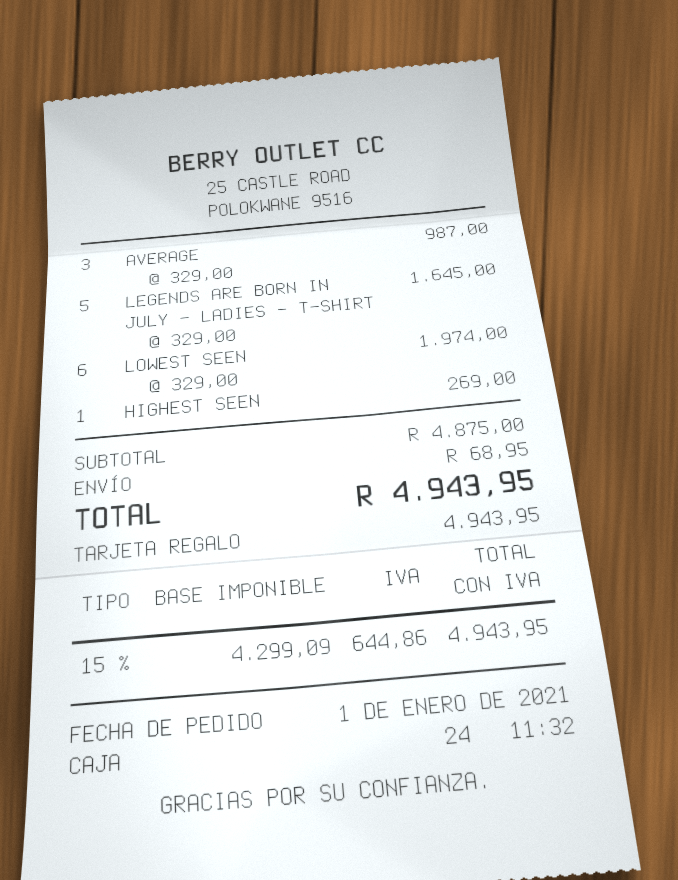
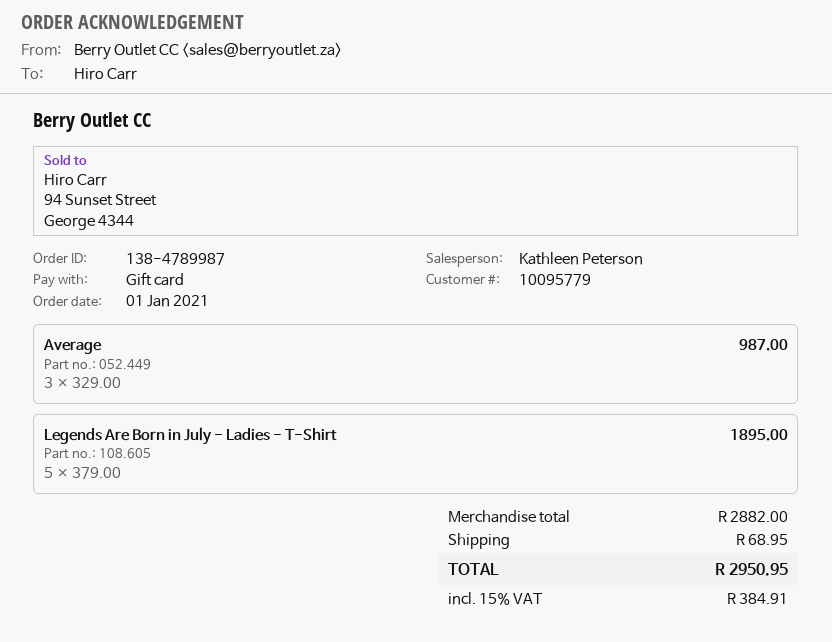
LEGENDS ARE BORN IN JULY - LADIES - T-SHIRT: 5 x 329.00 = 1645.00 -> 5 x 379.00 = 1895.00
LOWEST SEEN: 6 x 329.00 = 1974.00 -> none
HIGHEST SEEN: 1 x 269.00 = 269.00 -> none
subtotal: 4875.00 -> 2882.00
tax: 15% = 644.86 -> 15% = 384.91
total: 4943.95 -> 2950.95

